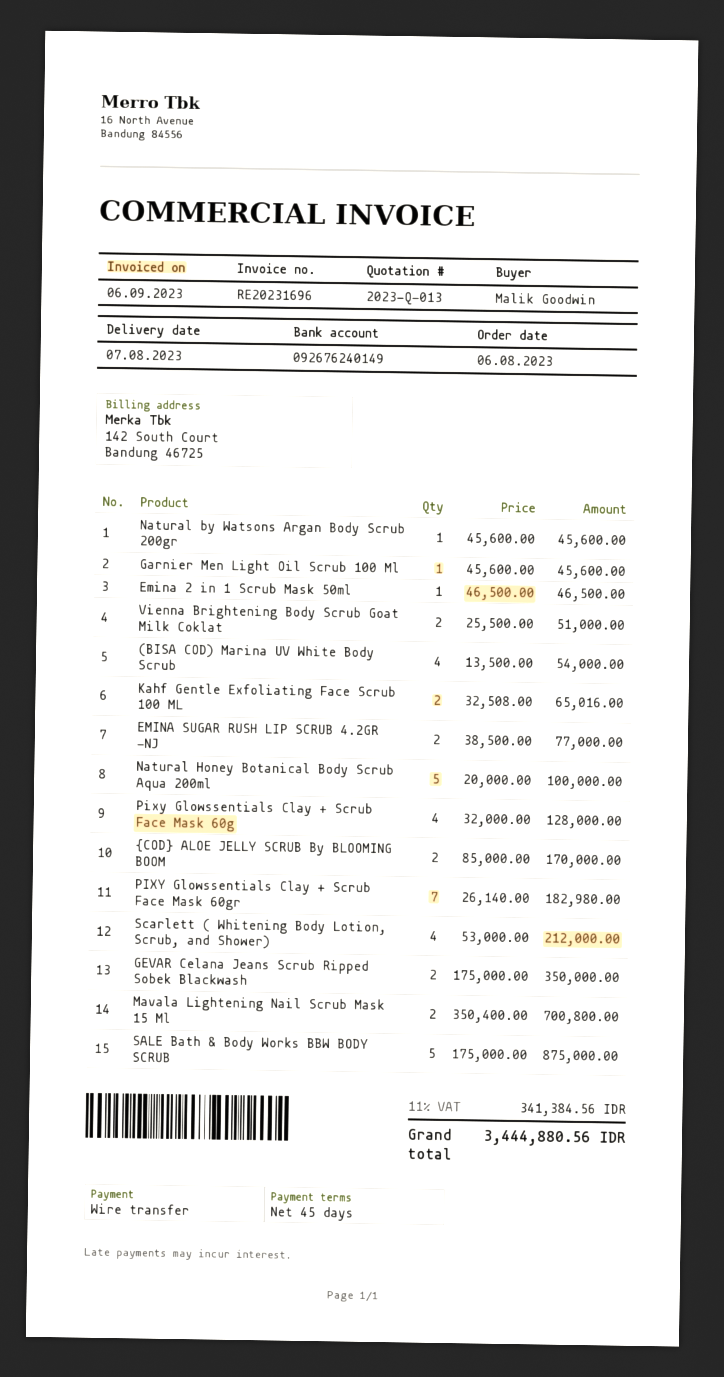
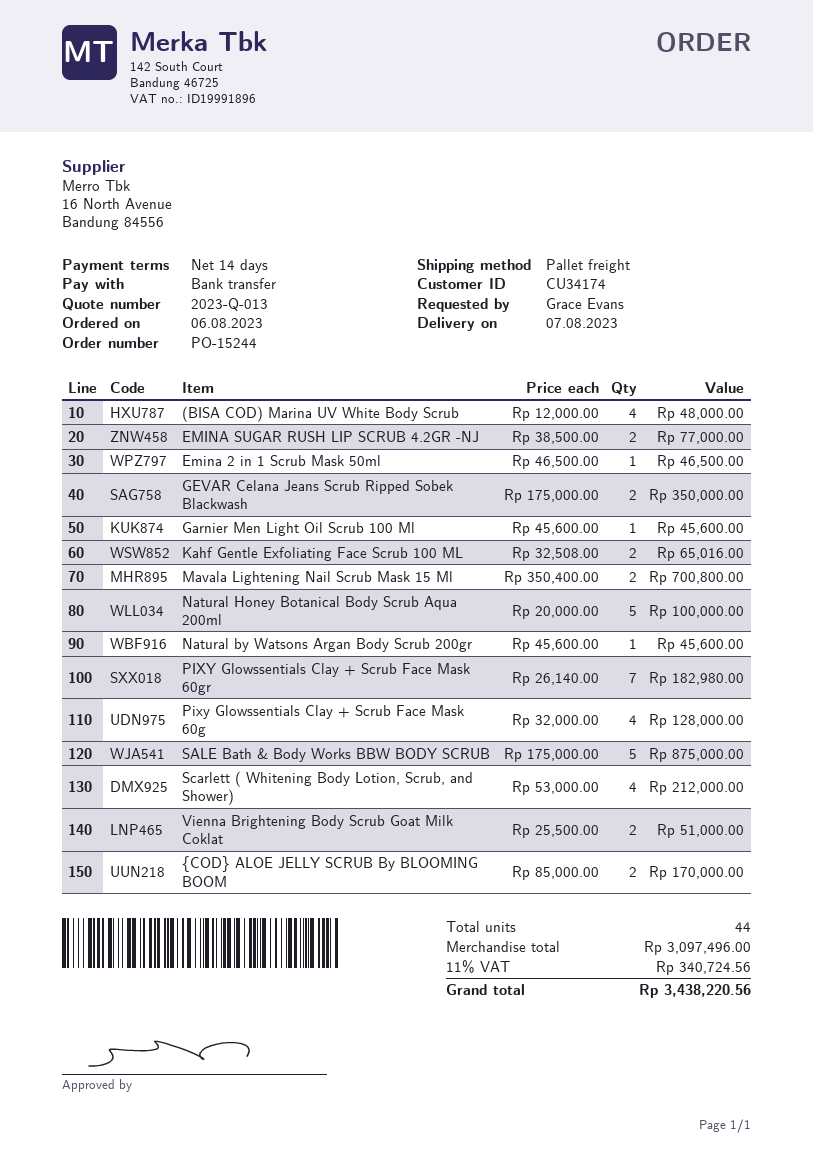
payment terms: 45 days -> 14 days
ordered by: Malik Goodwin -> Grace Evans
(BISA COD) Marina UV White Body Scrub: 4 x 13500.00 = 54000.00 -> 4 x 12000.00 = 48000.00
tax: 11% = 341384.56 -> 11% = 340724.56
total: 3444880.56 -> 3438220.56

